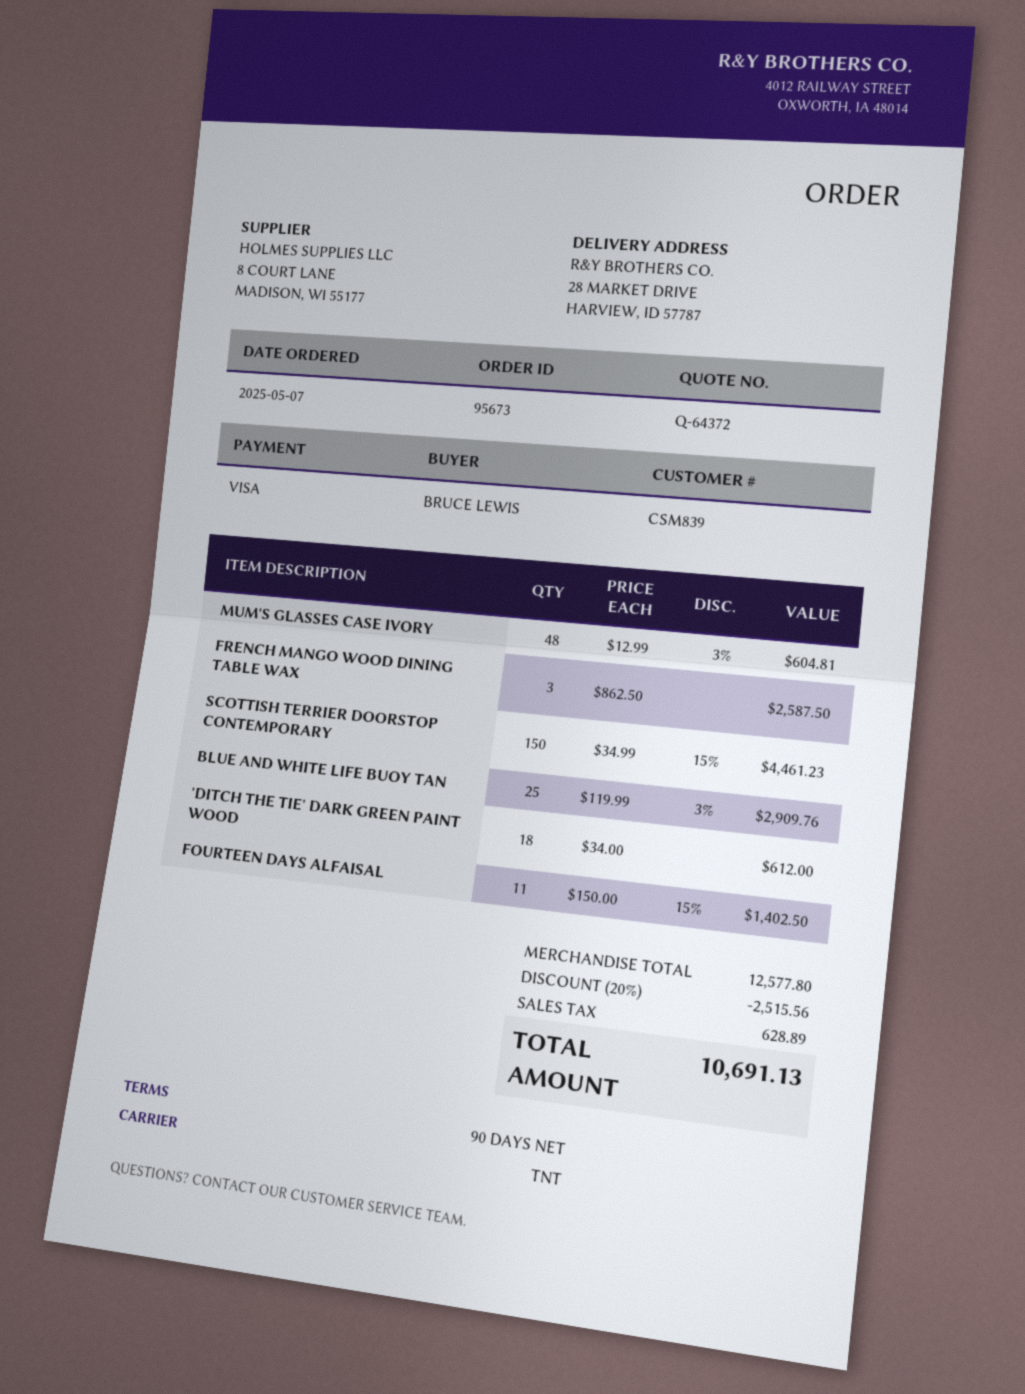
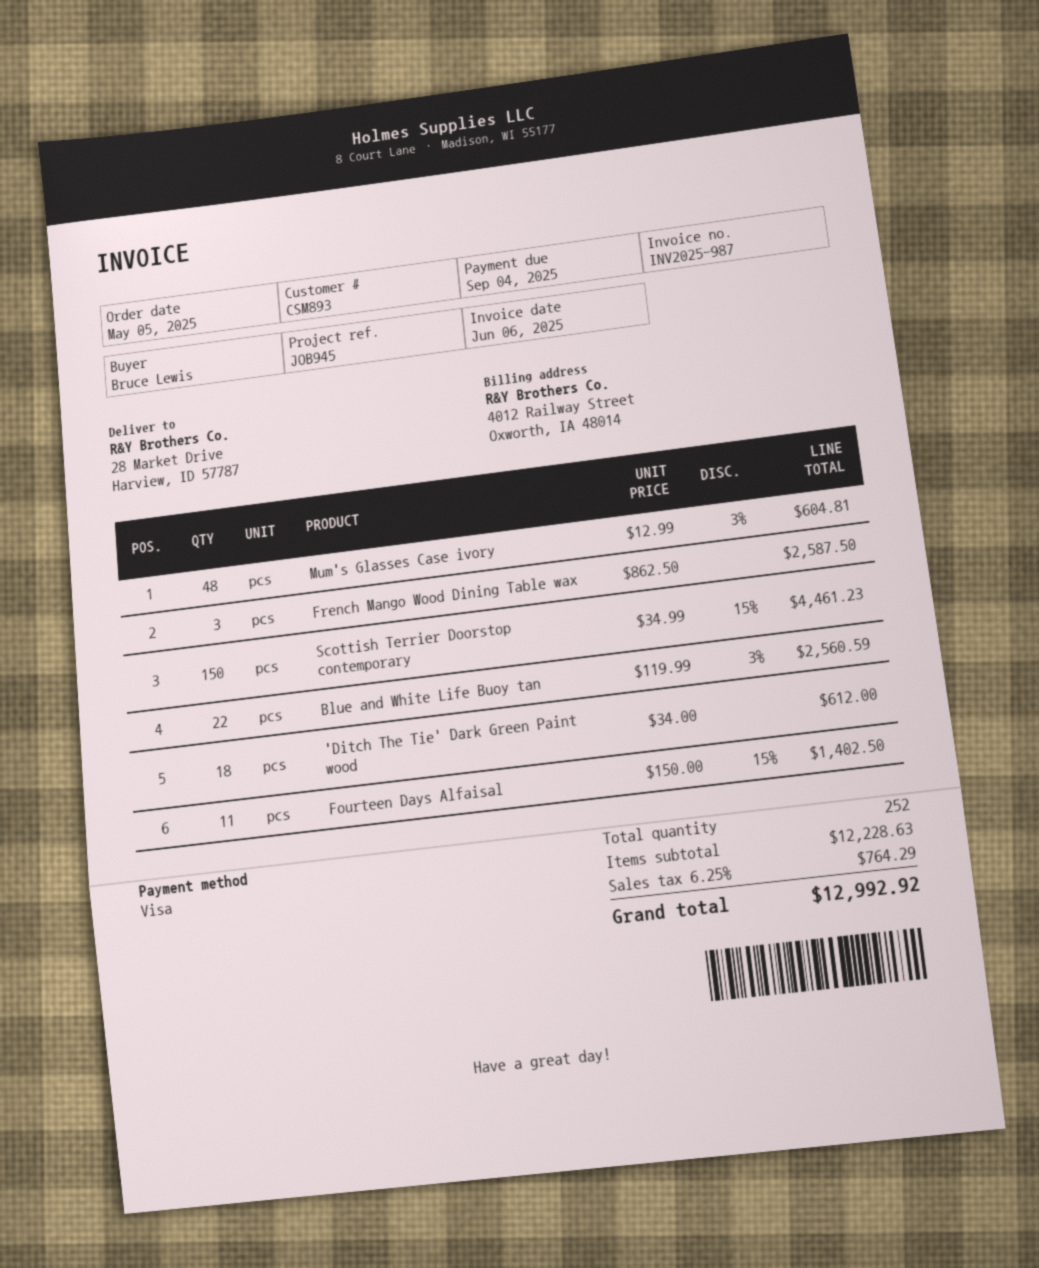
order date: 2025-05-07 -> 2025-05-05
customer number: CSM839 -> CSM893
BLUE AND WHITE LIFE BUOY TAN: 25 x 119.99 - 3% = 2909.76 -> 22 x 119.99 - 3% = 2560.59
subtotal: 12577.80 -> 12228.63
discount: 20% = 2515.56 -> none
tax: 628.89 -> 764.29
total: 10691.13 -> 12992.92

